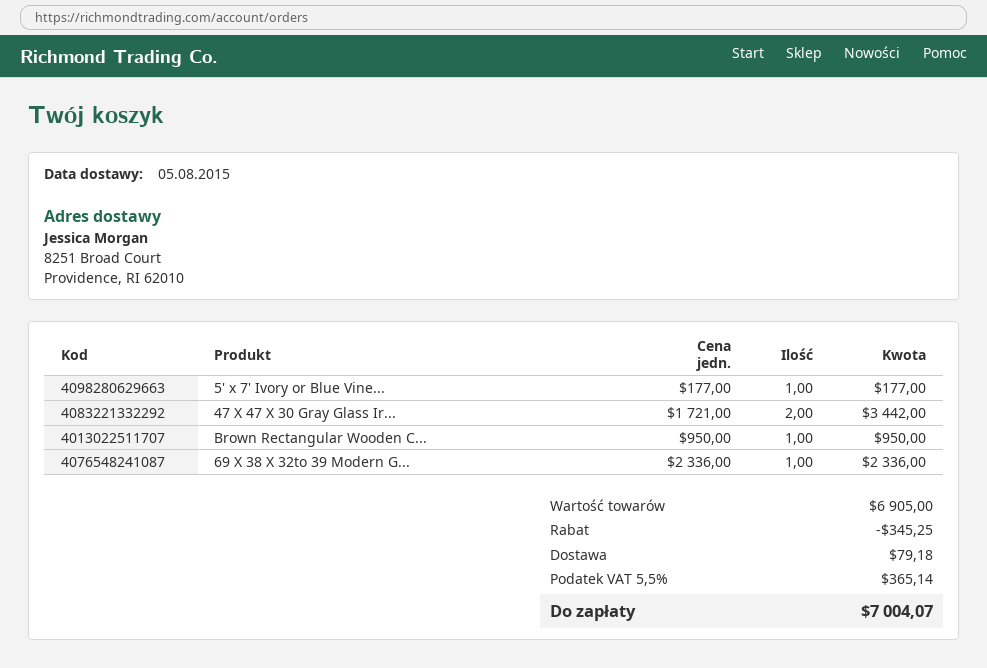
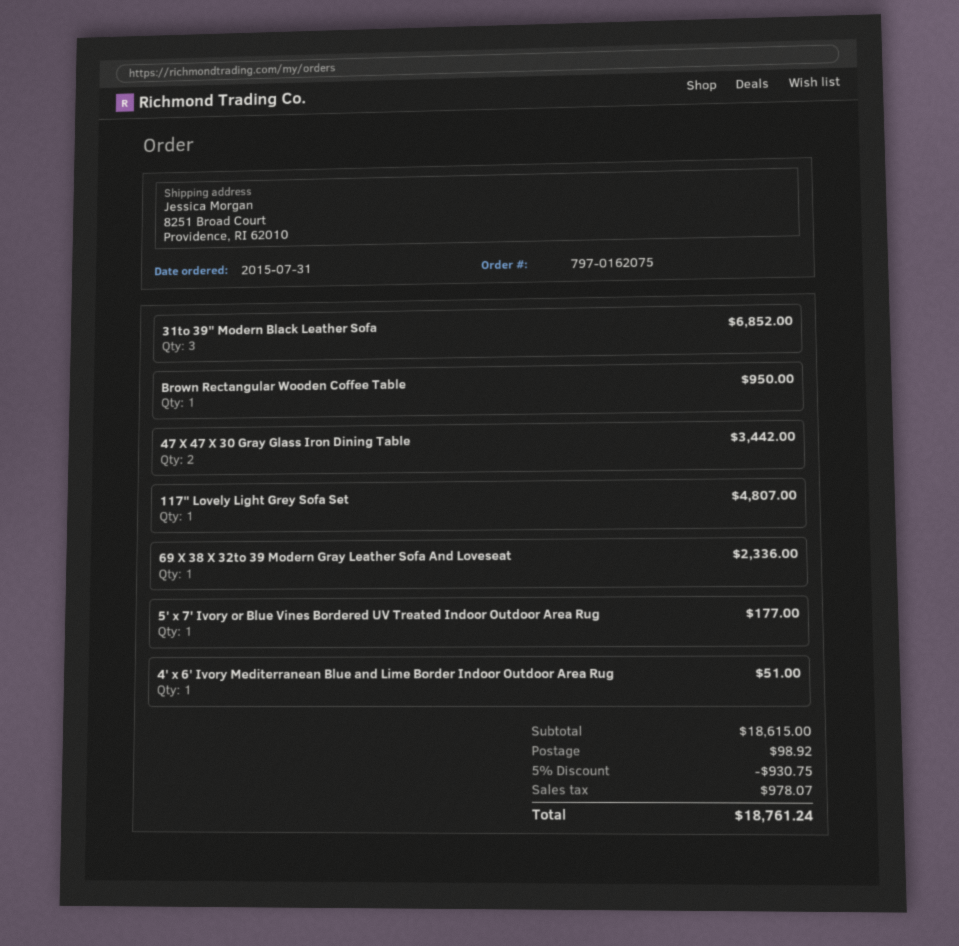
31to 39" Modern Black Leather Sofa: none -> 3 for 6852.00
117" Lovely Light Grey Sofa Set: none -> 1 for 4807.00
4' x 6' Ivory Mediterranean Blue and Lime Border Indoor Outdoor Area Rug: none -> 1 for 51.00
subtotal: 6905.00 -> 18615.00
discount: 345.25 -> 930.75
shipping: 79.18 -> 98.92
tax: 365.14 -> 978.07
total: 7004.07 -> 18761.24

